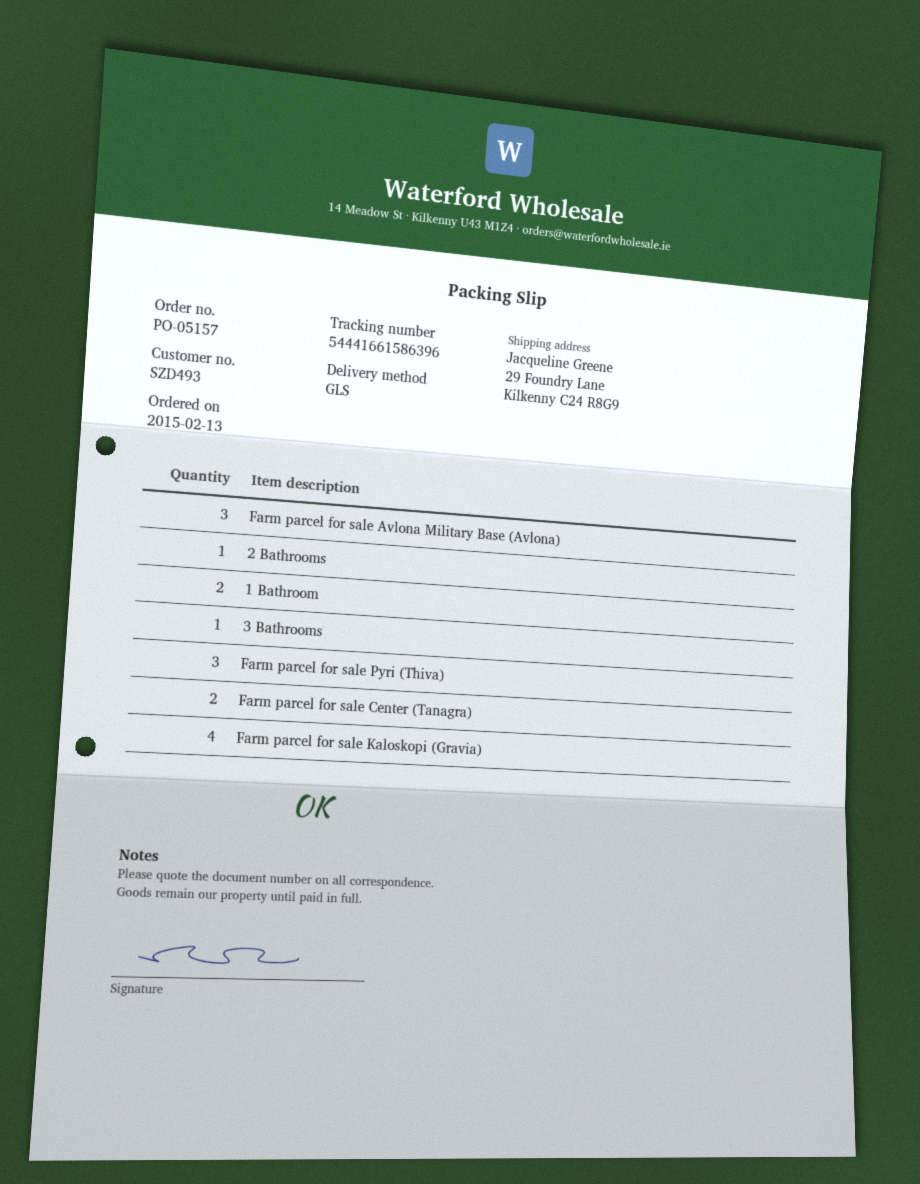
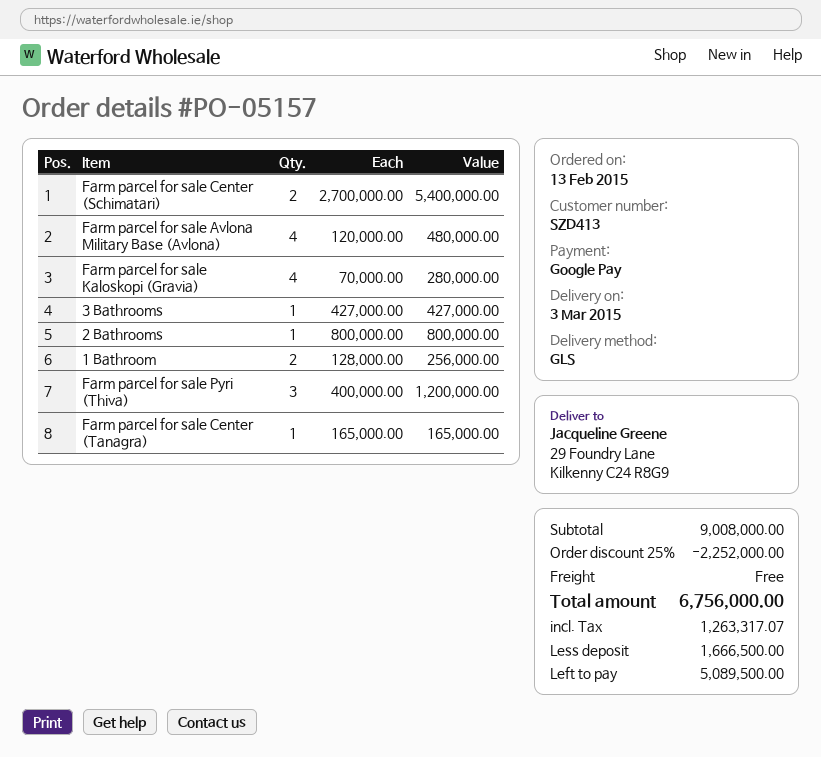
customer number: SZD493 -> SZD413
Farm parcel for sale Avlona Military Base (Avlona): 3 -> 4
Farm parcel for sale Center (Tanagra): 2 -> 1
Farm parcel for sale Center (Schimatari): none -> 2

